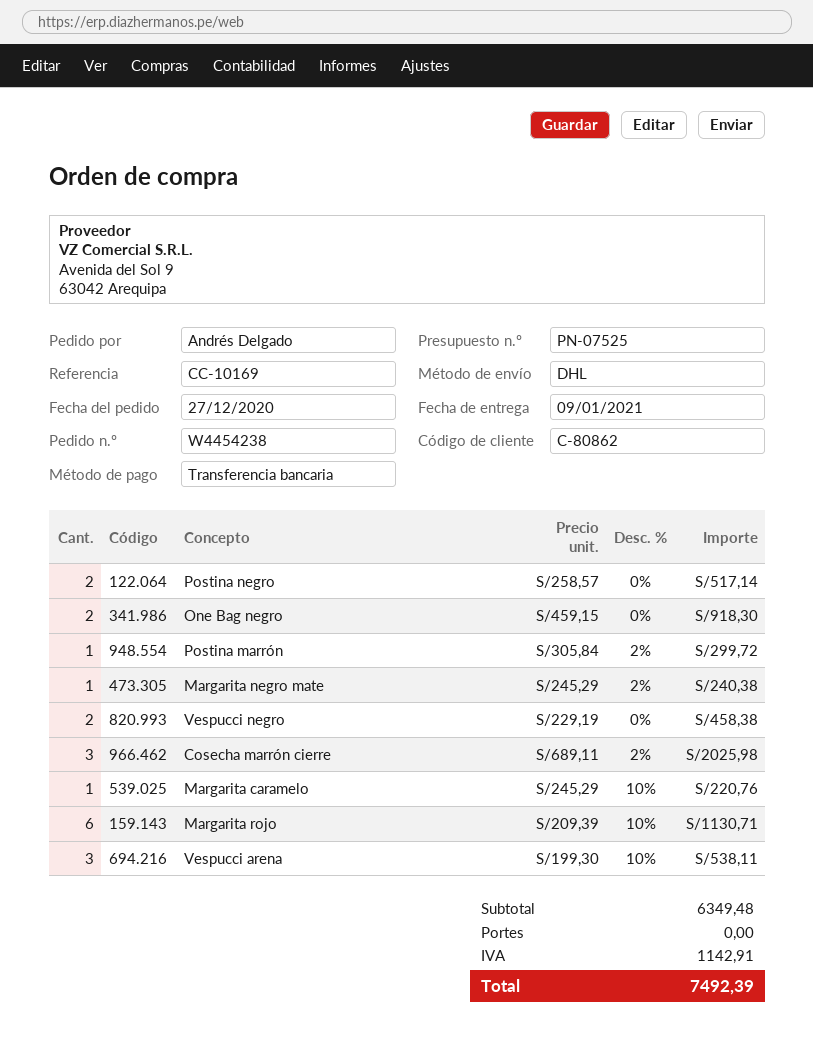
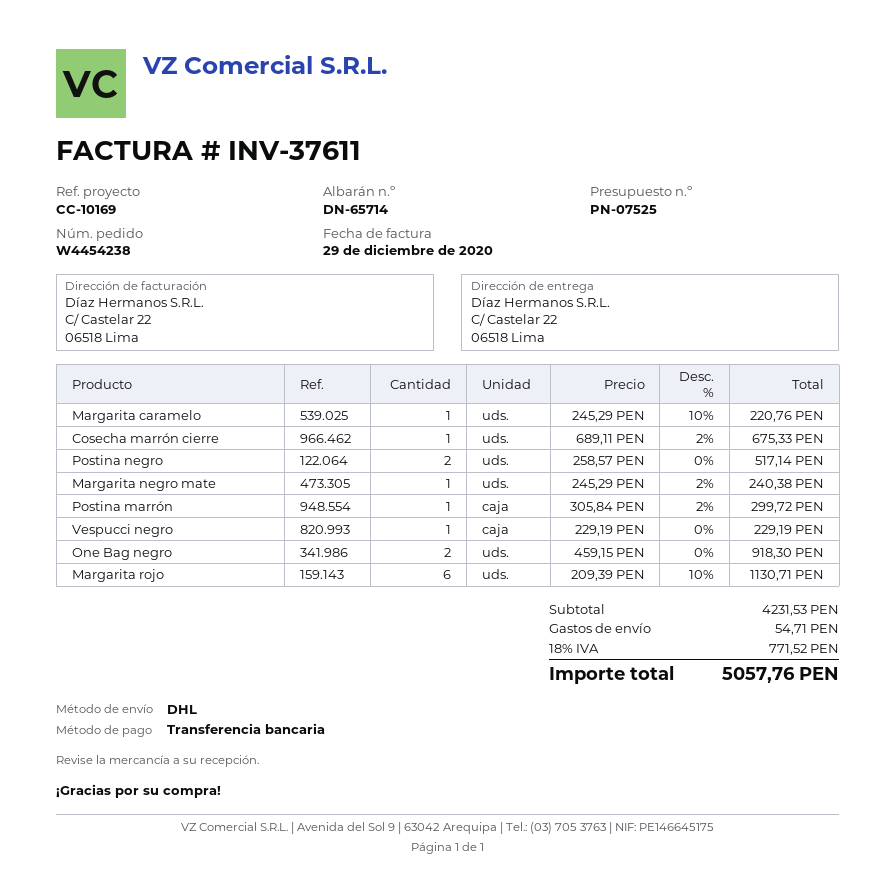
Vespucci negro: 2 x 229.19 = 458.38 -> 1 x 229.19 = 229.19
Cosecha marrón cierre: 3 x 689.11 - 2% = 2025.98 -> 1 x 689.11 - 2% = 675.33
Vespucci arena: 3 x 199.30 - 10% = 538.11 -> none
subtotal: 6349.48 -> 4231.53
shipping: 0.00 -> 54.71
tax: 1142.91 -> 771.52
total: 7492.39 -> 5057.76

